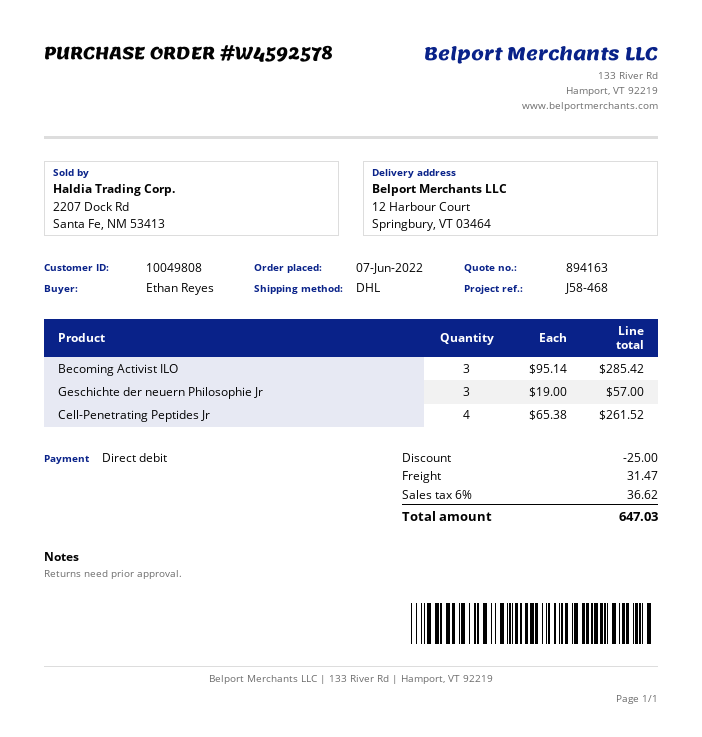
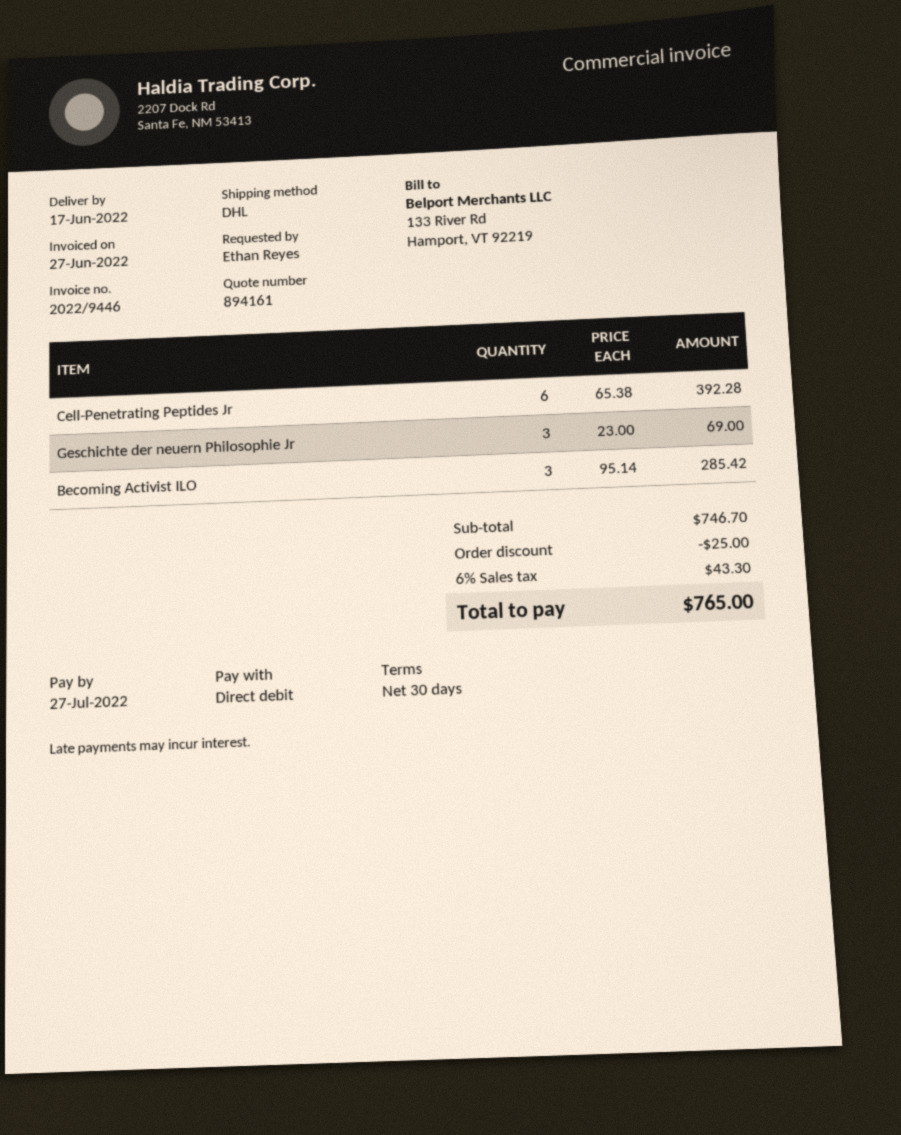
quote number: 894163 -> 894161
Geschichte der neuern Philosophie Jr: 3 x 19.00 = 57.00 -> 3 x 23.00 = 69.00
Cell-Penetrating Peptides Jr: 4 x 65.38 = 261.52 -> 6 x 65.38 = 392.28
shipping: 31.47 -> none
tax: 6% = 36.62 -> 6% = 43.30
total: 647.03 -> 765.00

